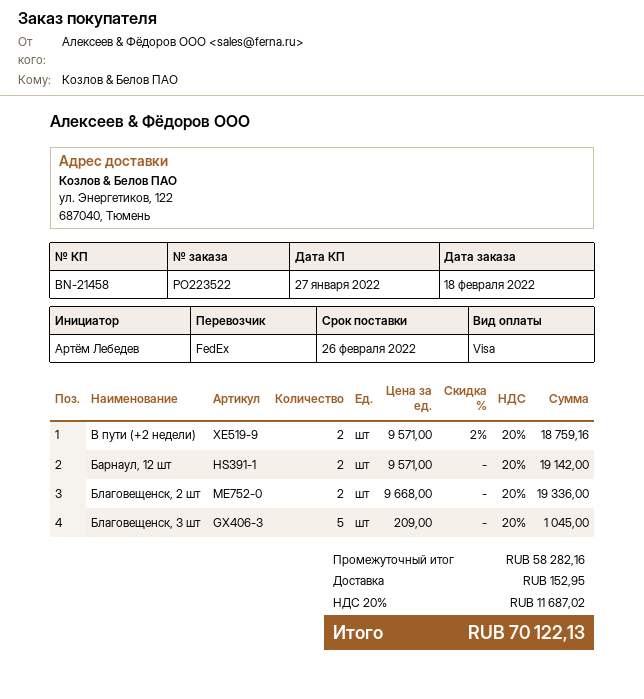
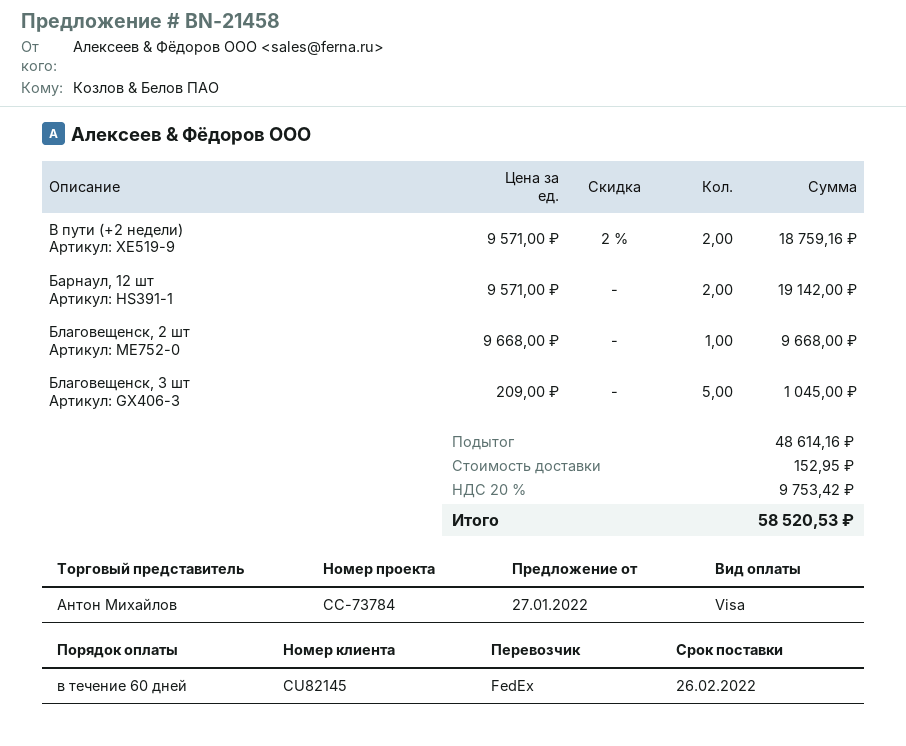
Благовещенск, 2 шт: 2 x 9668.00 = 19336.00 -> 1 x 9668.00 = 9668.00
subtotal: 58282.16 -> 48614.16
tax: 20% = 11687.02 -> 20% = 9753.42
total: 70122.13 -> 58520.53

